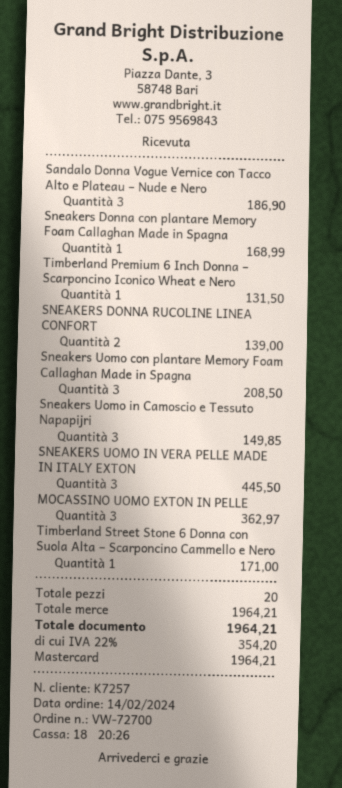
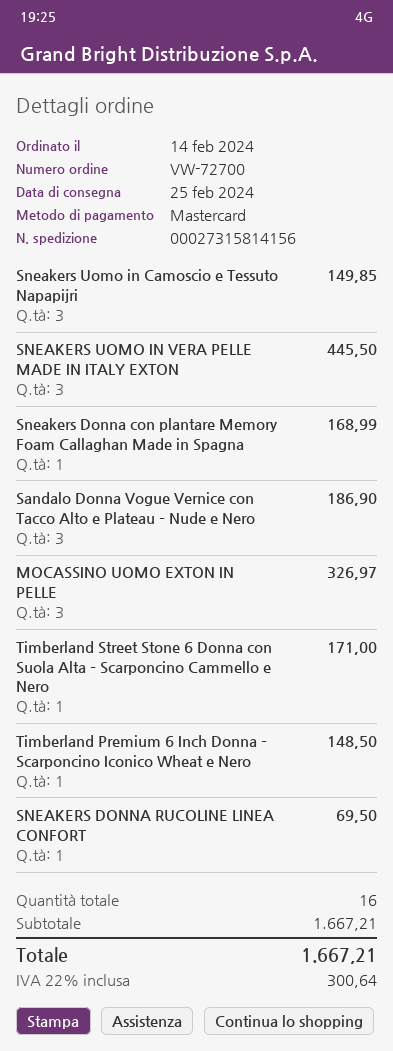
Timberland Premium 6 Inch Donna – Scarponcino Iconico Wheat e Nero: 1 for 131.50 -> 1 for 148.50
SNEAKERS DONNA RUCOLINE LINEA CONFORT: 2 for 139.00 -> 1 for 69.50
Sneakers Uomo con plantare Memory Foam Callaghan Made in Spagna: 3 for 208.50 -> none
MOCASSINO UOMO EXTON IN PELLE: 3 for 362.97 -> 3 for 326.97
total quantity: 20 -> 16
subtotal: 1964.21 -> 1667.21
tax: 22% = 354.20 -> 22% = 300.64
total: 1964.21 -> 1667.21

